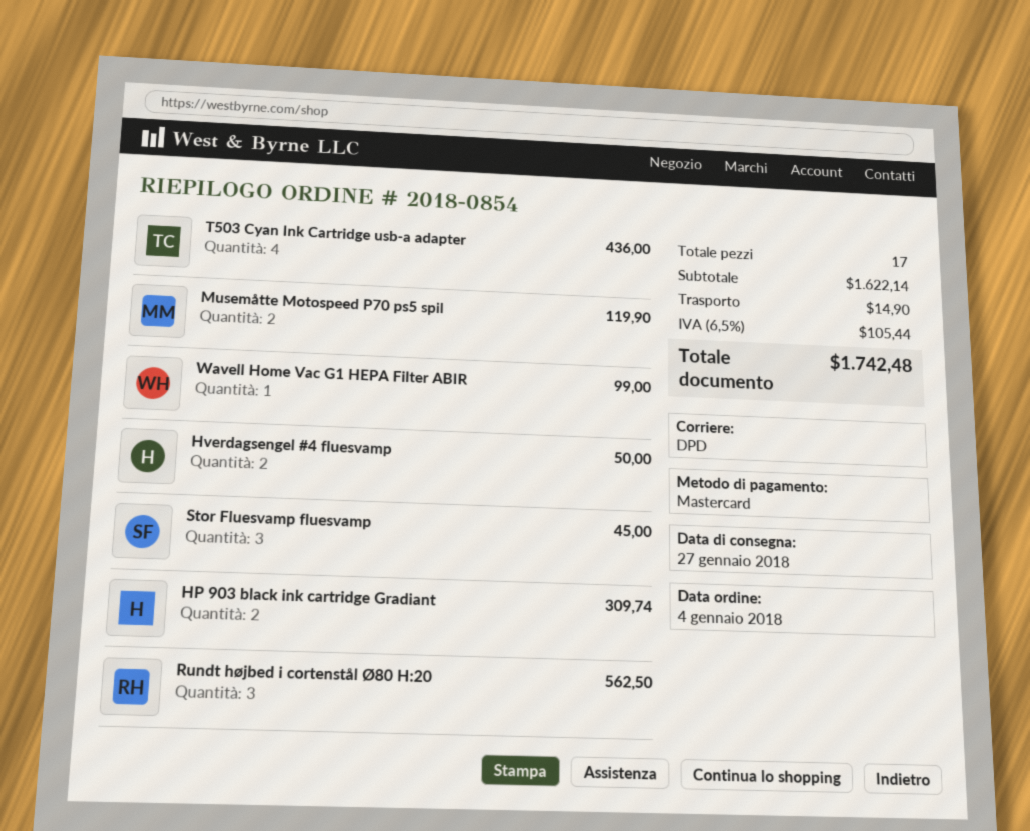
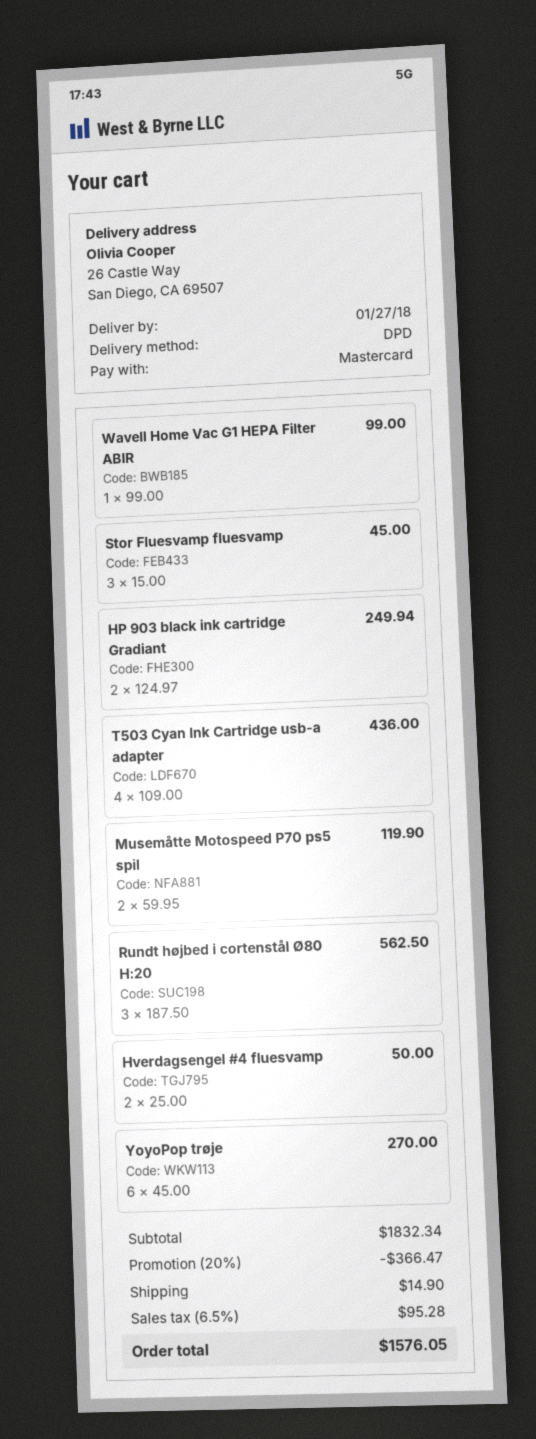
HP 903 black ink cartridge Gradiant: 2 for 309.74 -> 2 for 249.94
YoyoPop trøje: none -> 6 for 270.00
subtotal: 1622.14 -> 1832.34
discount: none -> 20% = 366.47
tax: 6.5% = 105.44 -> 6.5% = 95.28
total: 1742.48 -> 1576.05

